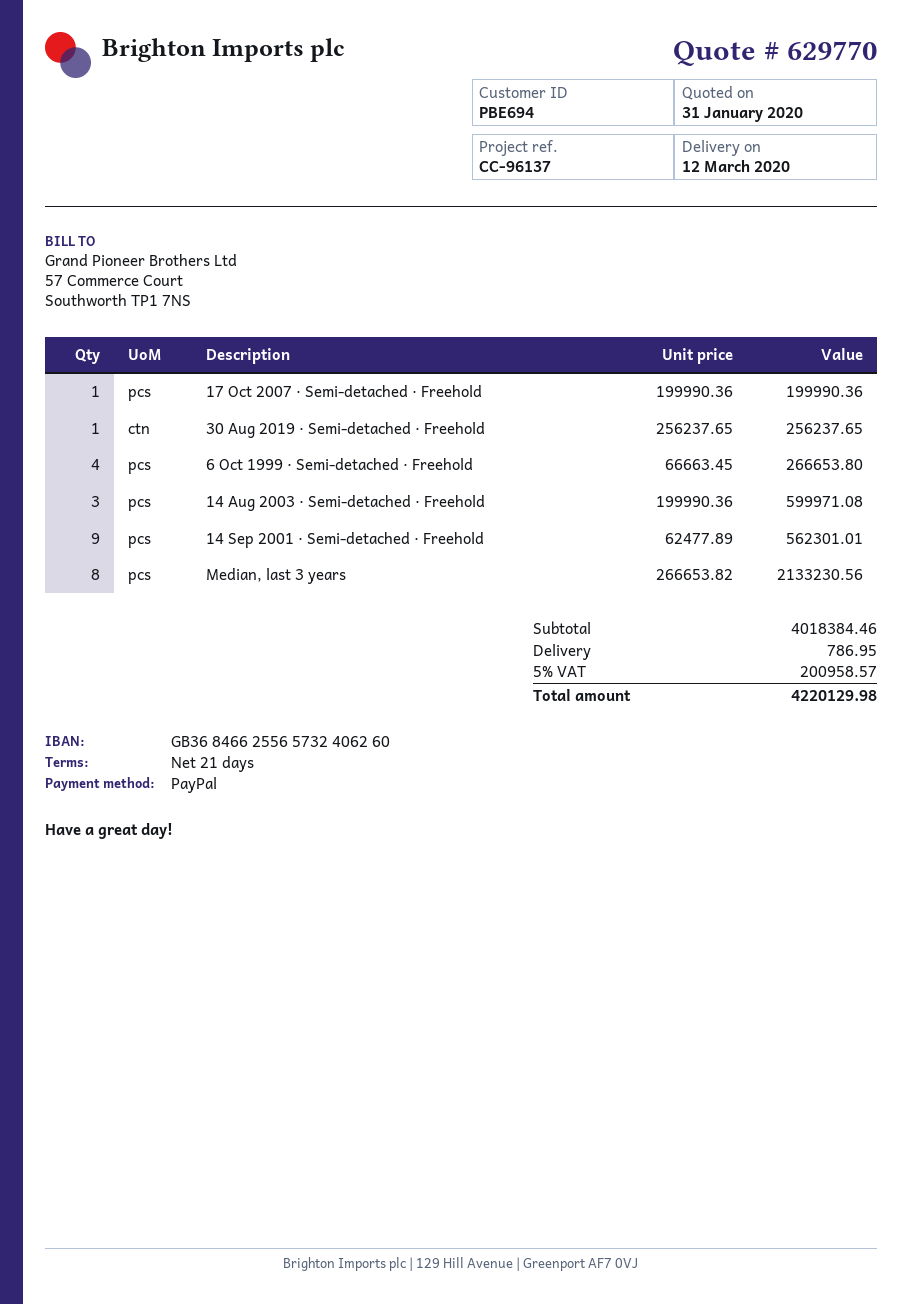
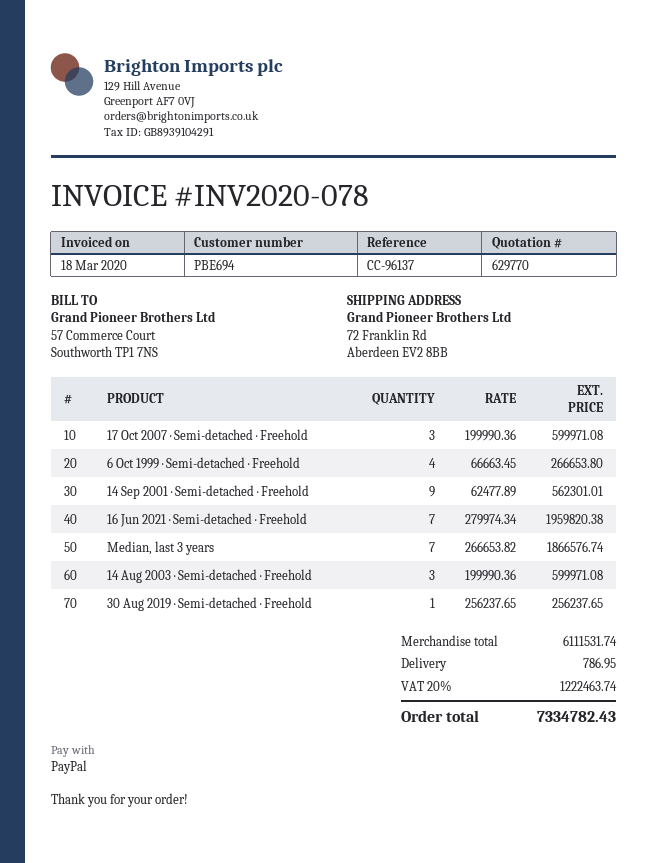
17 Oct 2007 · Semi-detached · Freehold: 1 x 199990.36 = 199990.36 -> 3 x 199990.36 = 599971.08
Median, last 3 years: 8 x 266653.82 = 2133230.56 -> 7 x 266653.82 = 1866576.74
16 Jun 2021 · Semi-detached · Freehold: none -> 7 x 279974.34 = 1959820.38
subtotal: 4018384.46 -> 6111531.74
tax: 5% = 200958.57 -> 20% = 1222463.74
total: 4220129.98 -> 7334782.43

